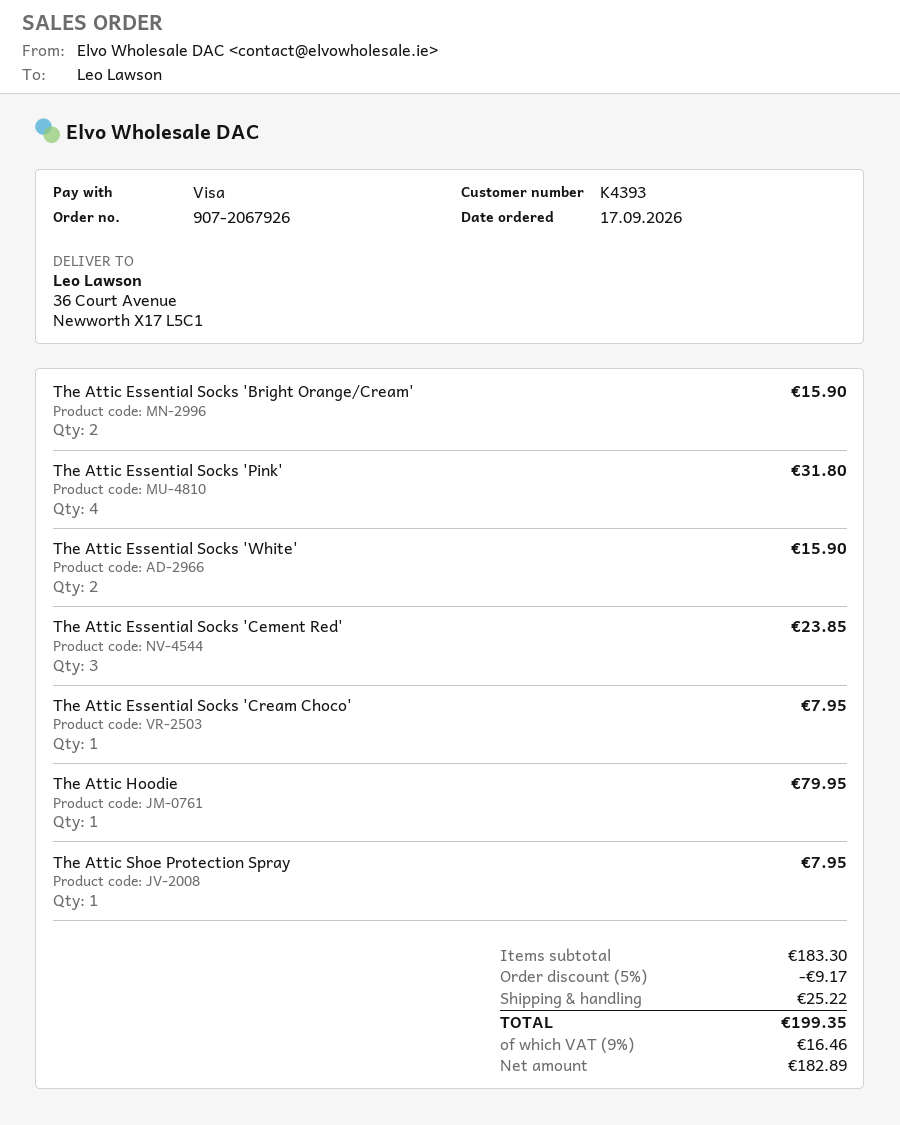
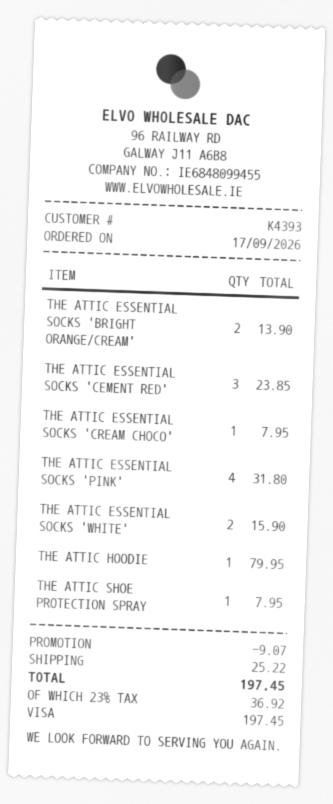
The Attic Essential Socks 'Bright Orange/Cream': 2 for 15.90 -> 2 for 13.90
discount: 9.17 -> 9.07
tax: 9% = 16.46 -> 23% = 36.92
total: 199.35 -> 197.45

